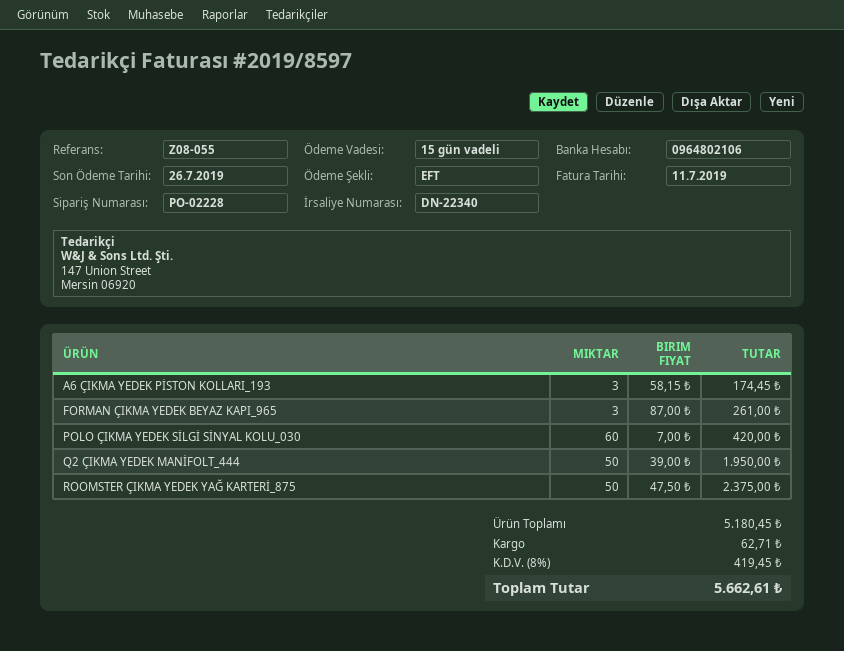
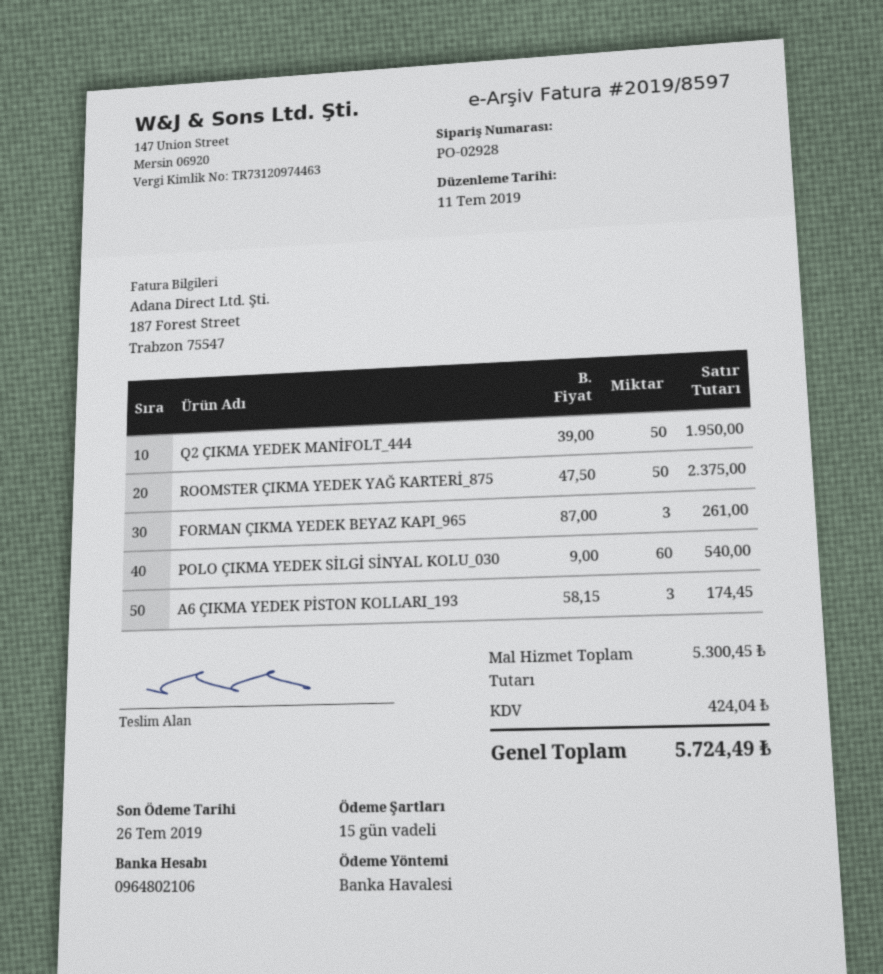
order number: PO-02228 -> PO-02928
POLO ÇIKMA YEDEK SİLGİ SİNYAL KOLU_030: 60 x 7.00 = 420.00 -> 60 x 9.00 = 540.00
subtotal: 5180.45 -> 5300.45
shipping: 62.71 -> none
tax: 419.45 -> 424.04
total: 5662.61 -> 5724.49

